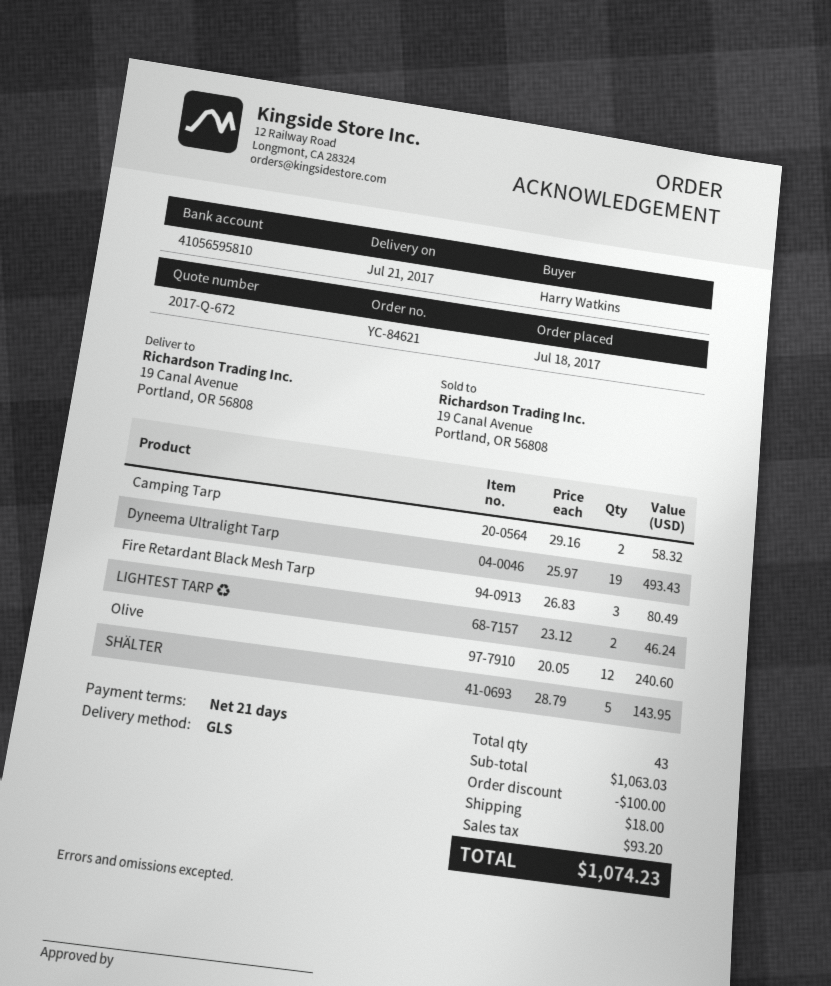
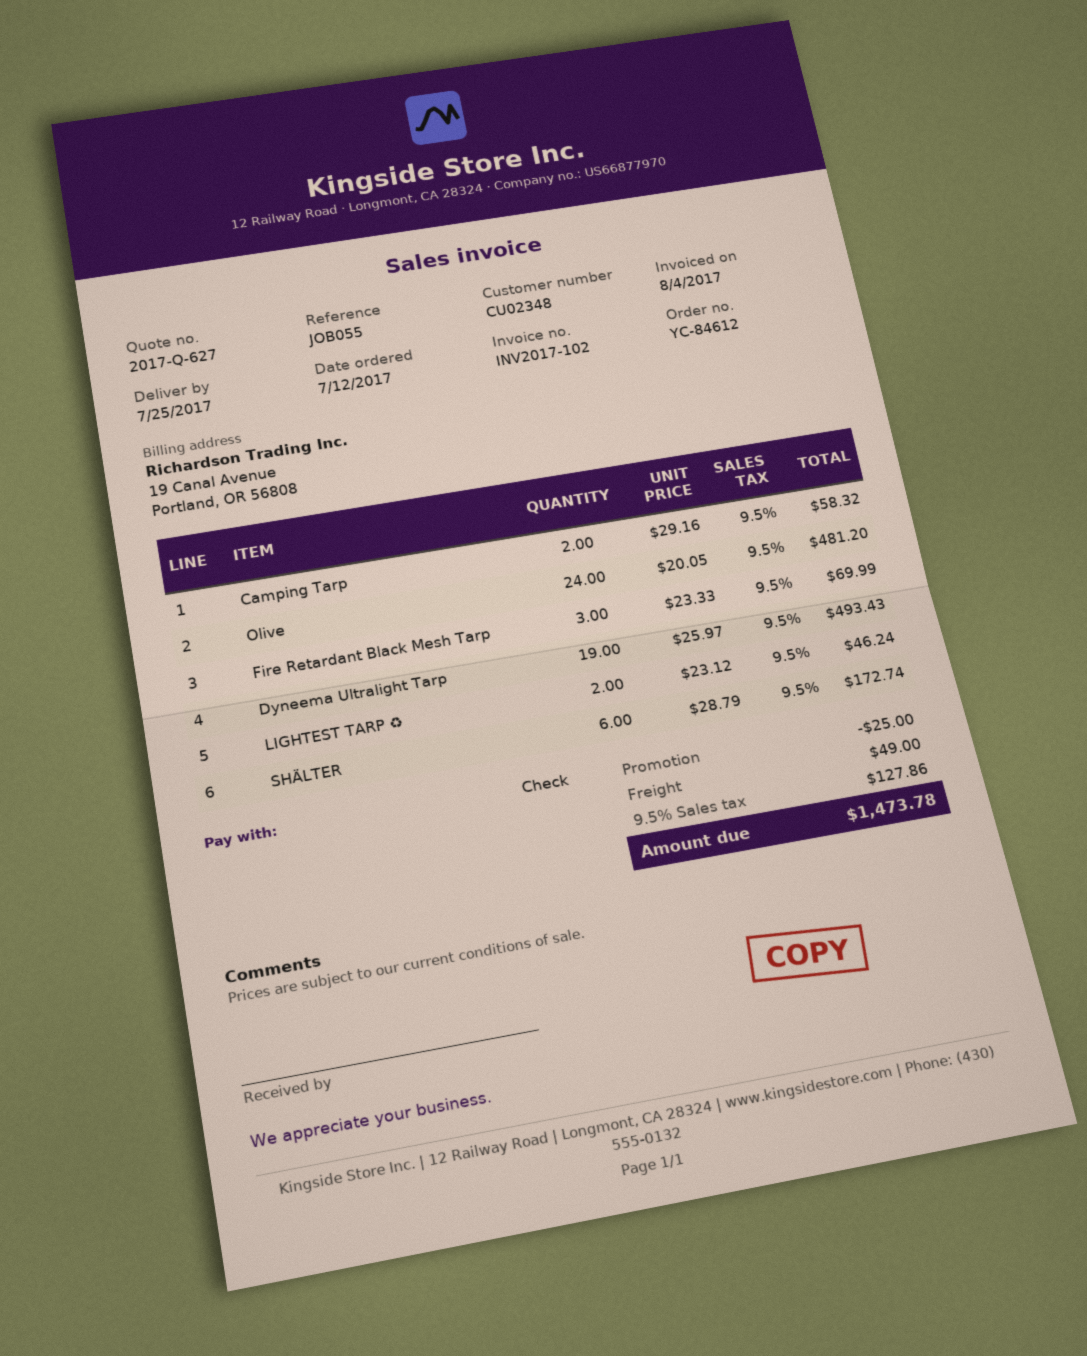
quote number: 2017-Q-672 -> 2017-Q-627
order number: YC-84621 -> YC-84612
order date: 2017-07-18 -> 2017-07-12
delivery date: 2017-07-21 -> 2017-07-25
Fire Retardant Black Mesh Tarp: 3 x 26.83 = 80.49 -> 3 x 23.33 = 69.99
Olive: 12 x 20.05 = 240.60 -> 24 x 20.05 = 481.20
SHÄLTER: 5 x 28.79 = 143.95 -> 6 x 28.79 = 172.74
discount: 100.00 -> 25.00
shipping: 18.00 -> 49.00
tax: 93.20 -> 127.86
total: 1074.23 -> 1473.78

